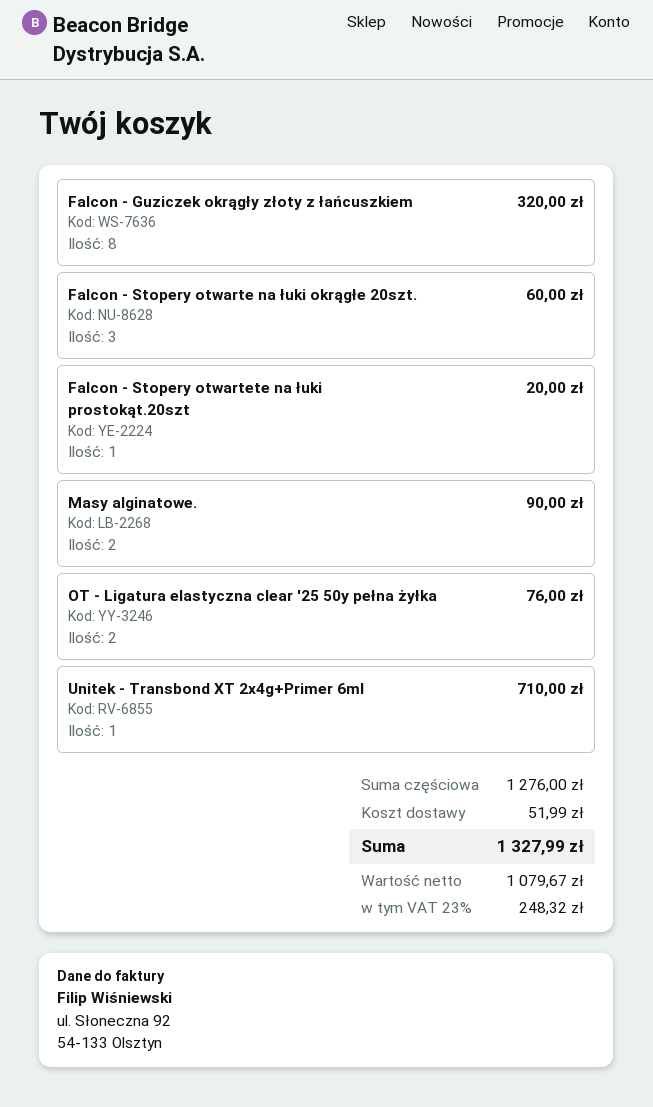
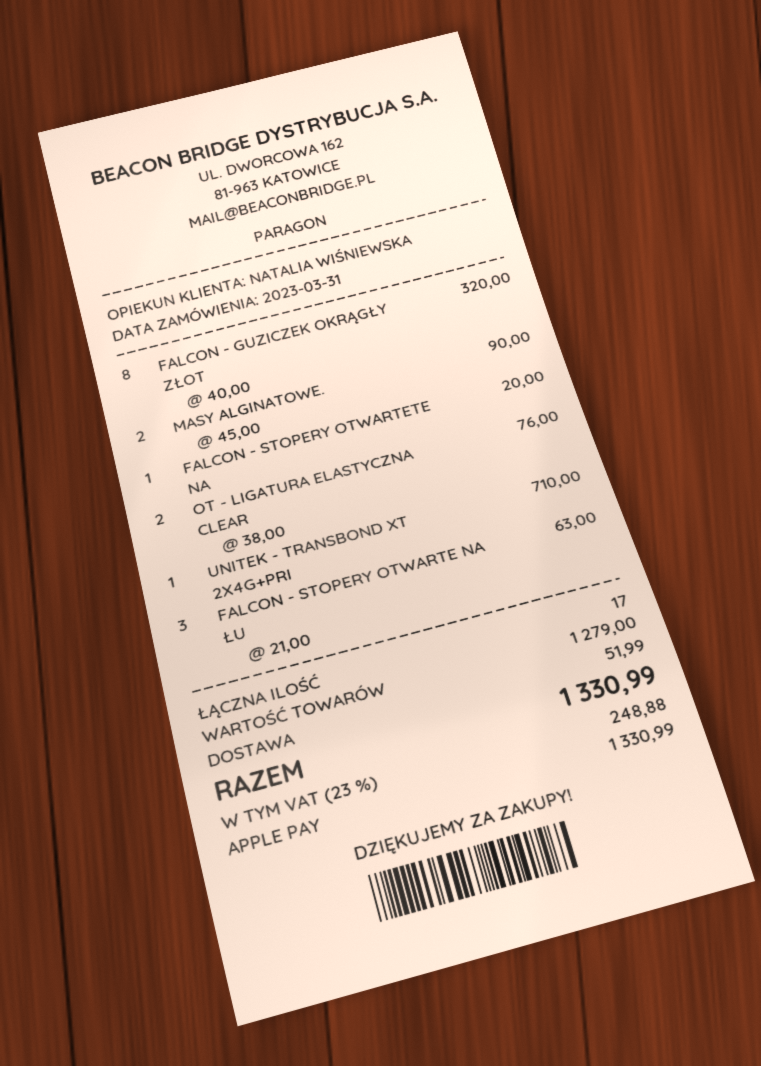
Falcon - Stopery otwarte na łuki okrągłe 20szt.: 3 for 60.00 -> 3 for 63.00
subtotal: 1276.00 -> 1279.00
tax: 23% = 248.32 -> 23% = 248.88
total: 1327.99 -> 1330.99

